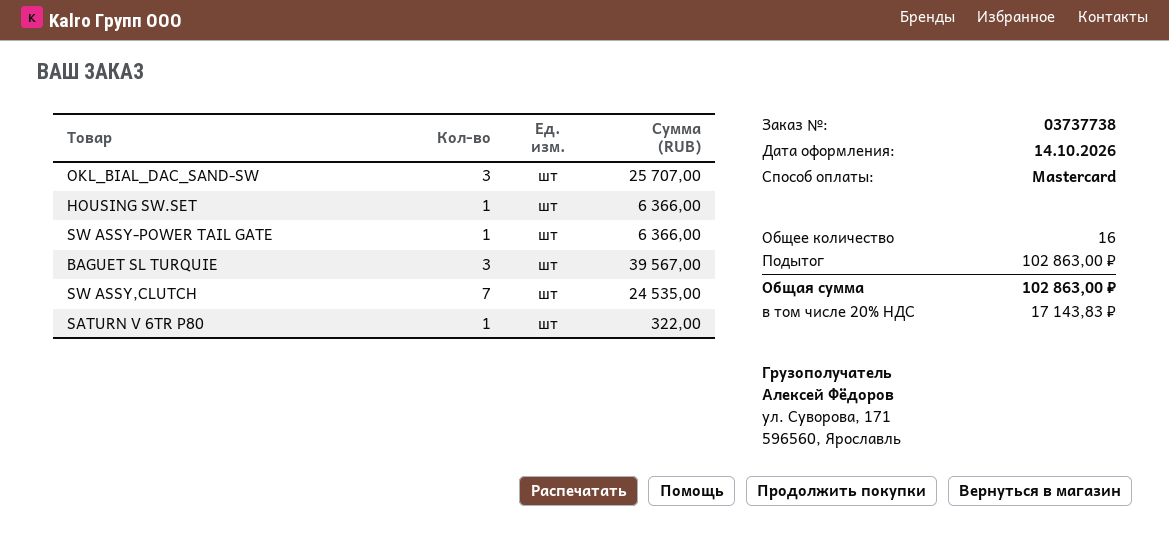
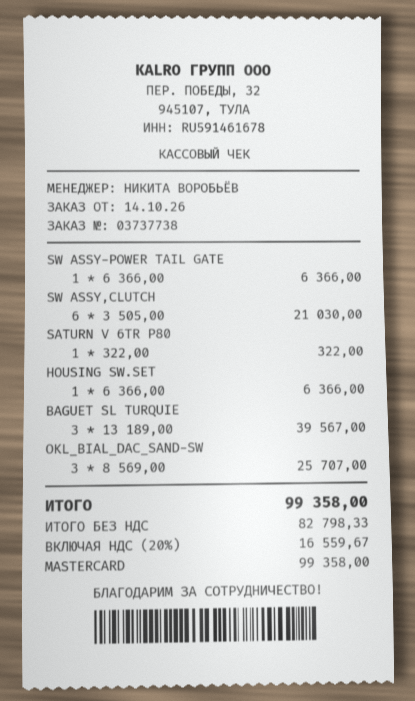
SW ASSY,CLUTCH: 7 for 24535.00 -> 6 for 21030.00
tax: 20% = 17143.83 -> 20% = 16559.67
total: 102863.00 -> 99358.00

